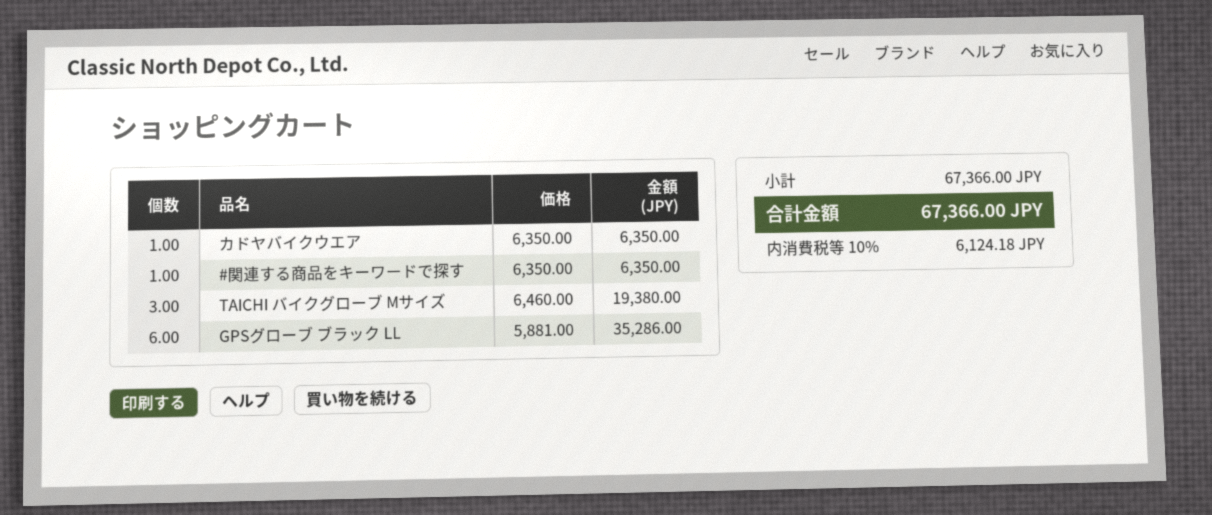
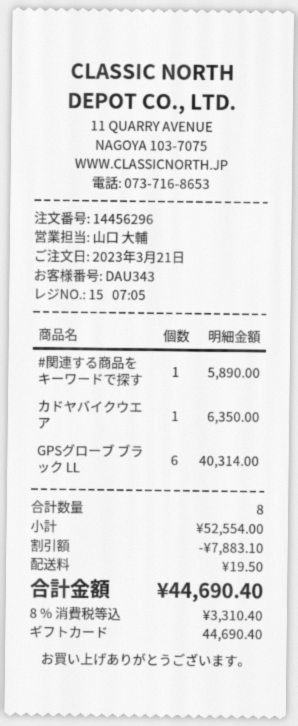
#関連する商品をキーワードで探す: 1 for 6350.00 -> 1 for 5890.00
TAICHI バイクグローブ Mサイズ: 3 for 19380.00 -> none
GPSグローブ ブラック LL: 6 for 35286.00 -> 6 for 40314.00
subtotal: 67366.00 -> 52554.00
discount: none -> 7883.10
shipping: none -> 19.50
tax: 10% = 6124.18 -> 8% = 3310.40
total: 67366.00 -> 44690.40

